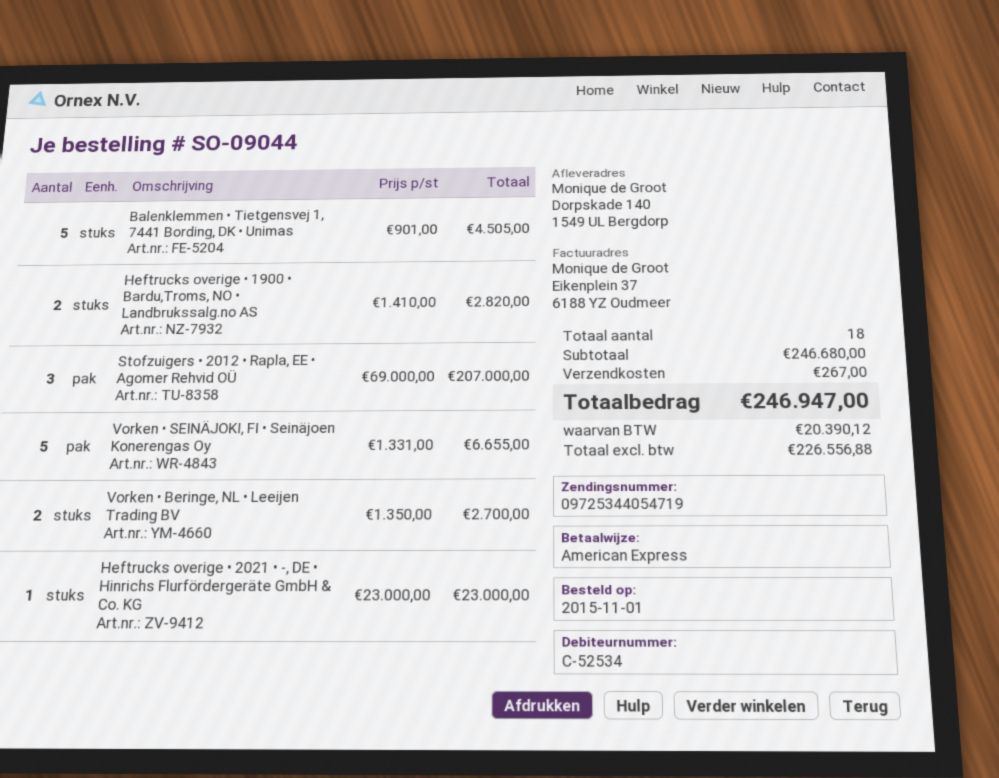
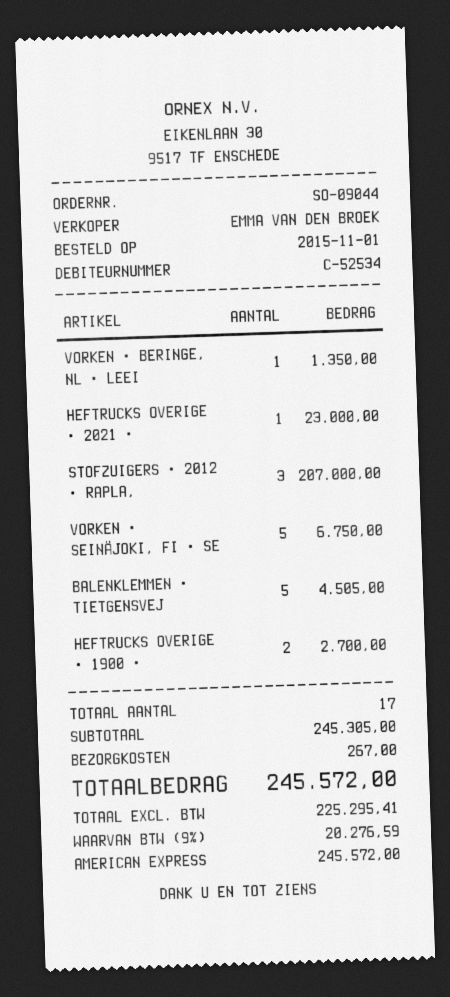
Heftrucks overige • 1900 • Bardu,Troms, NO • Landbrukssalg.no AS: 2 for 2820.00 -> 2 for 2700.00
Vorken • SEINÄJOKI, FI • Seinäjoen Konerengas Oy: 5 for 6655.00 -> 5 for 6750.00
Vorken • Beringe, NL • Leeijen Trading BV: 2 for 2700.00 -> 1 for 1350.00
total quantity: 18 -> 17
subtotal: 246680.00 -> 245305.00
net: 226556.88 -> 225295.41
tax: 20390.12 -> 20276.59
total: 246947.00 -> 245572.00

